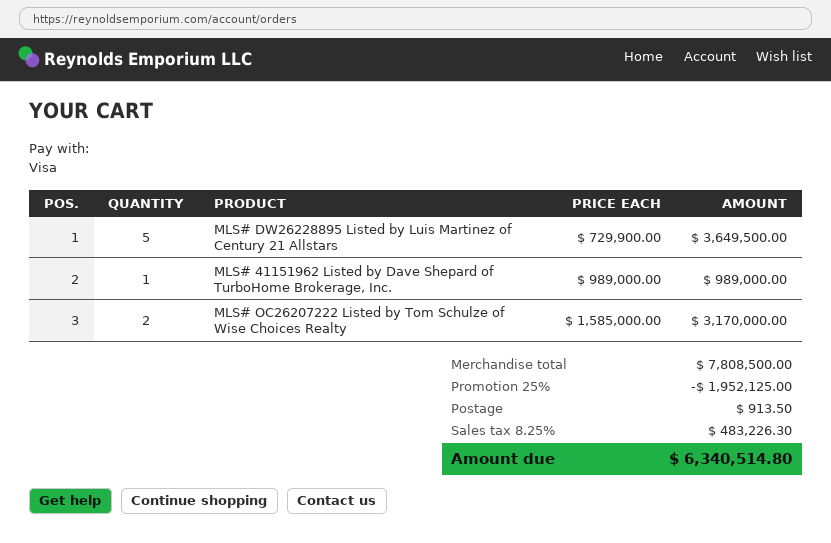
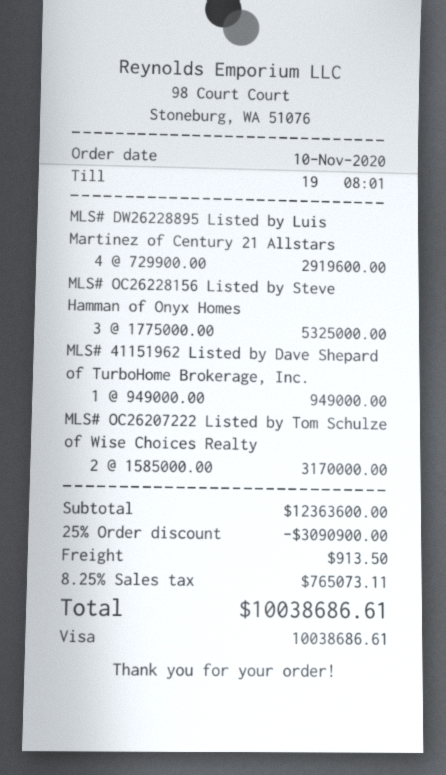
MLS# DW26228895 Listed by Luis Martinez of Century 21 Allstars: 5 x 729900.00 = 3649500.00 -> 4 x 729900.00 = 2919600.00
MLS# 41151962 Listed by Dave Shepard of TurboHome Brokerage, Inc.: 1 x 989000.00 = 989000.00 -> 1 x 949000.00 = 949000.00
MLS# OC26228156 Listed by Steve Hamman of Onyx Homes: none -> 3 x 1775000.00 = 5325000.00
subtotal: 7808500.00 -> 12363600.00
discount: 25% = 1952125.00 -> 25% = 3090900.00
tax: 8.25% = 483226.30 -> 8.25% = 765073.11
total: 6340514.80 -> 10038686.61

